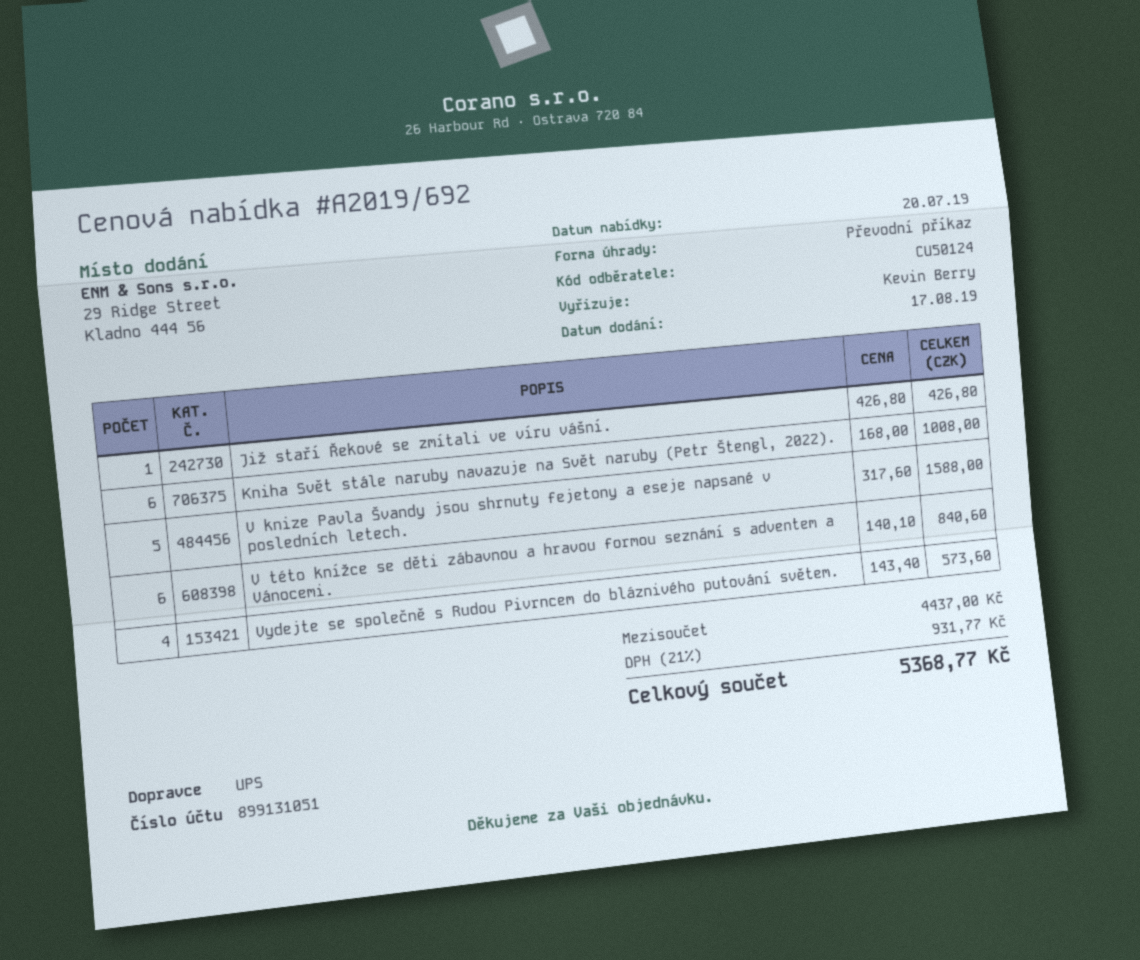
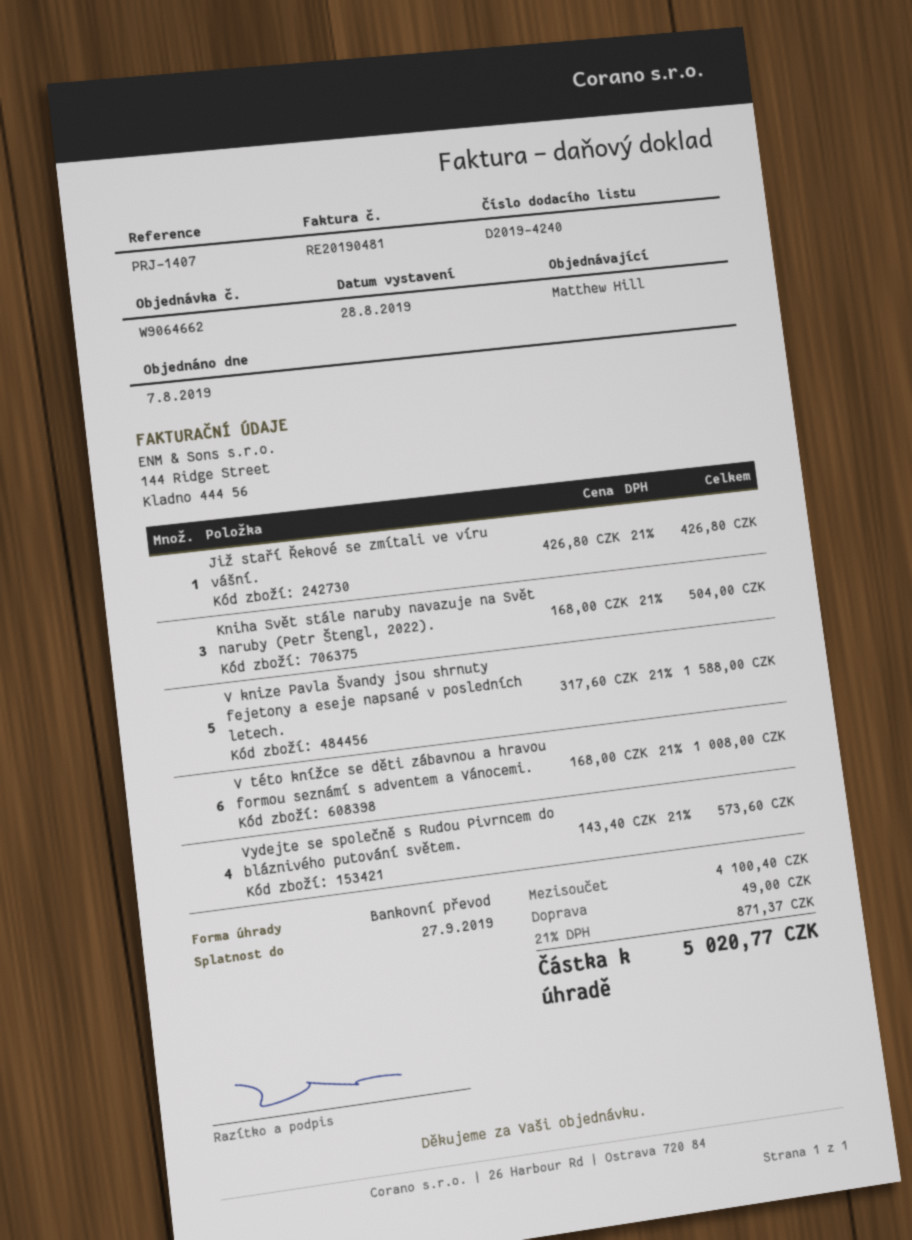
Kniha Svět stále naruby navazuje na Svět naruby (Petr Štengl, 2022).: 6 x 168.00 = 1008.00 -> 3 x 168.00 = 504.00
V této knížce se děti zábavnou a hravou formou seznámí s adventem a Vánocemi.: 6 x 140.10 = 840.60 -> 6 x 168.00 = 1008.00
subtotal: 4437.00 -> 4100.40
shipping: none -> 49.00
tax: 21% = 931.77 -> 21% = 871.37
total: 5368.77 -> 5020.77

